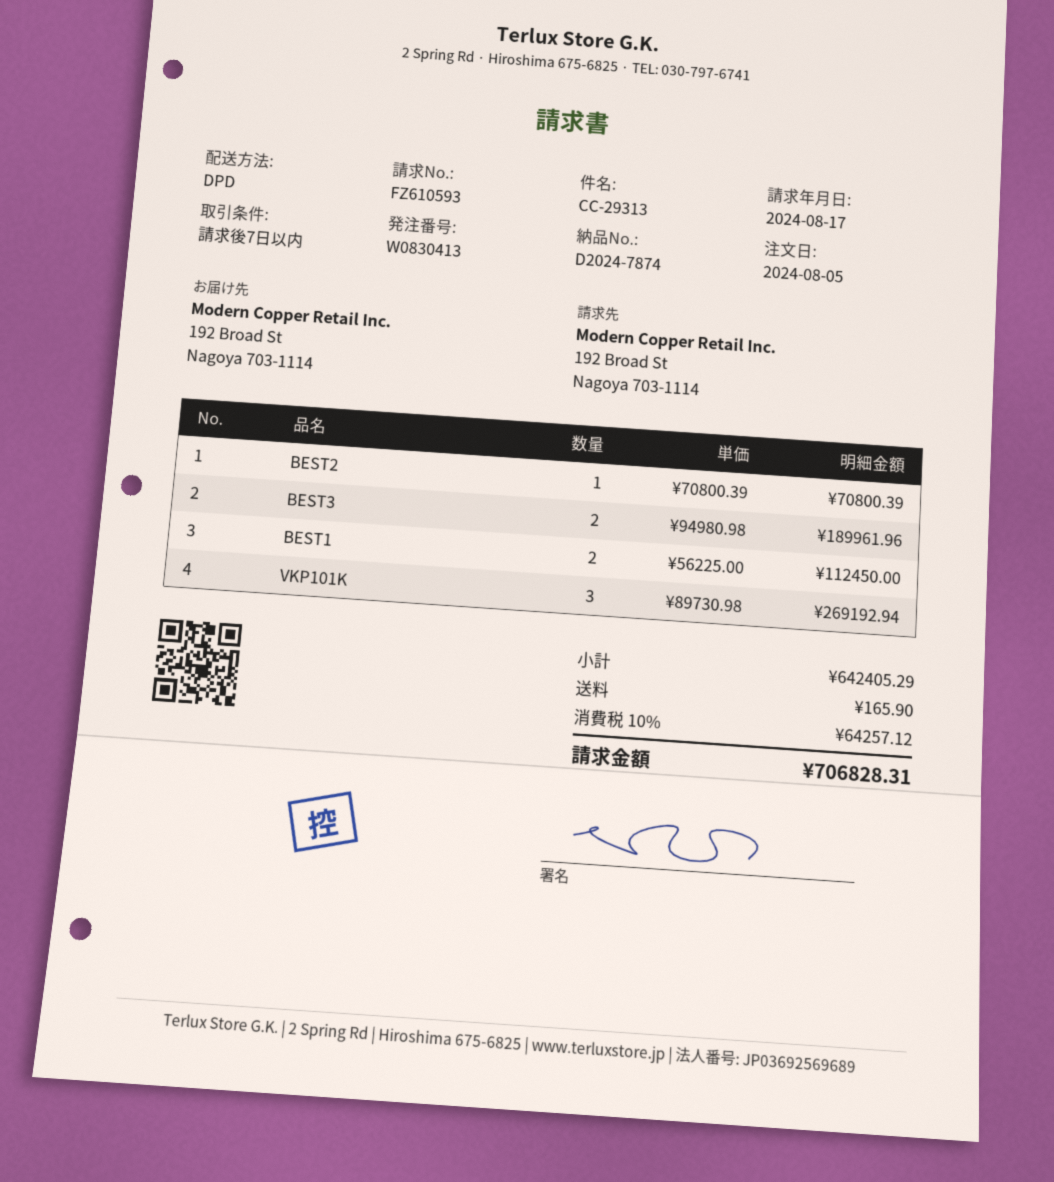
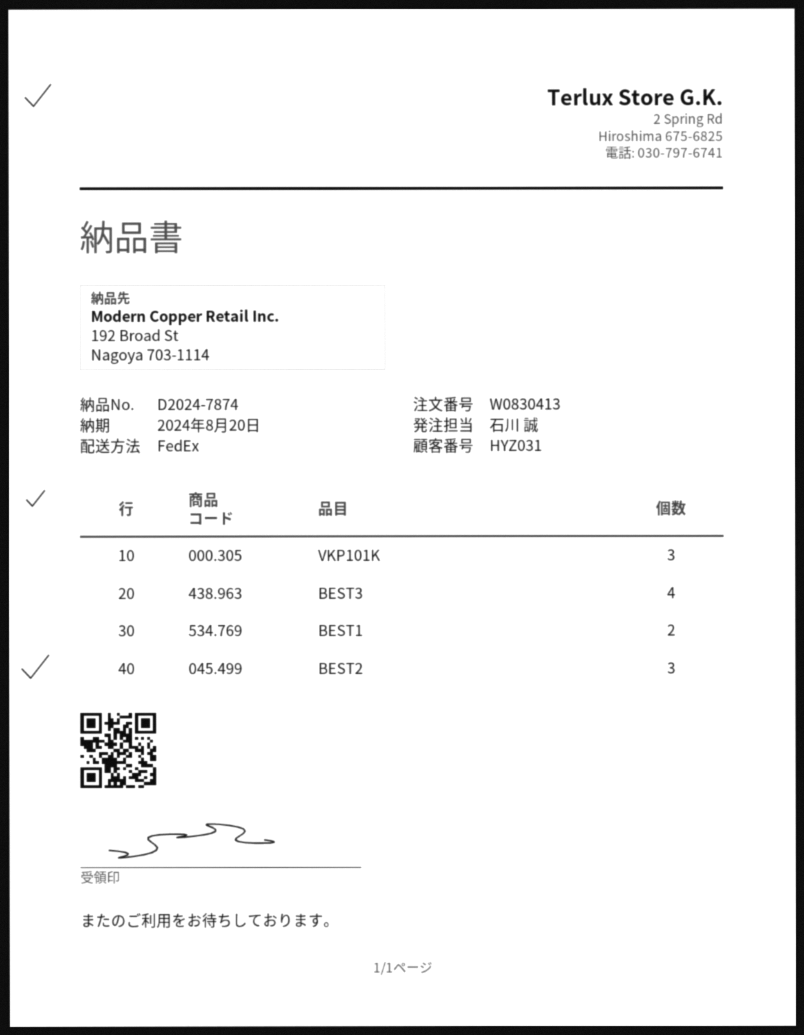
shipping method: DPD -> FedEx
BEST2: 1 -> 3
BEST3: 2 -> 4

